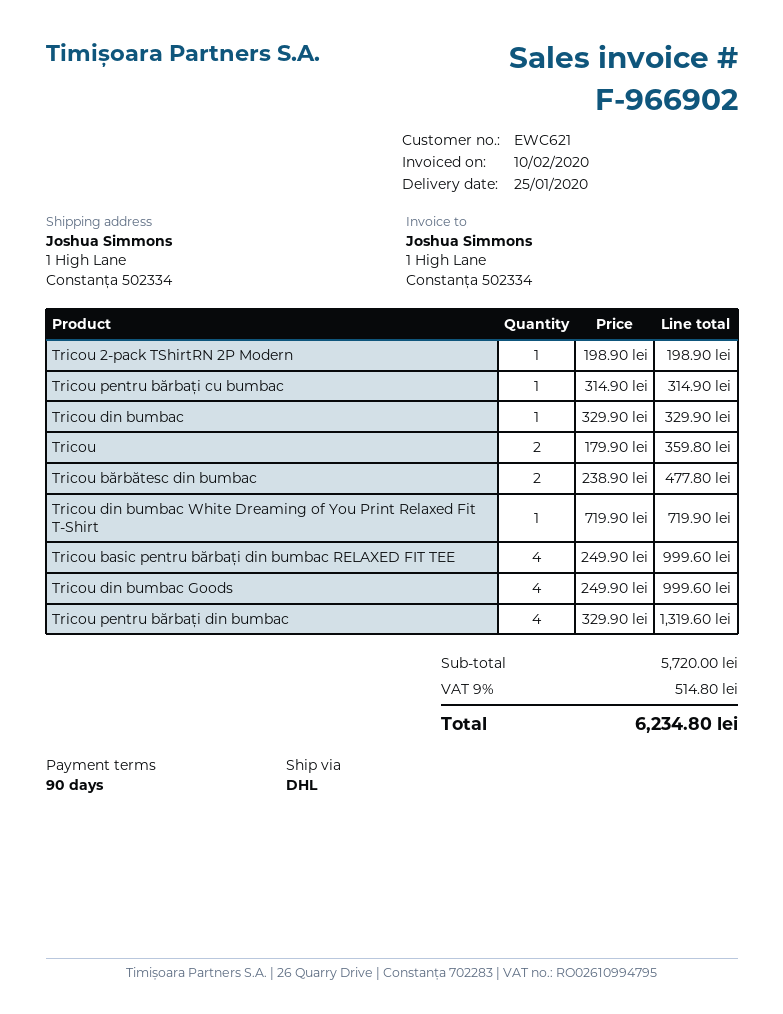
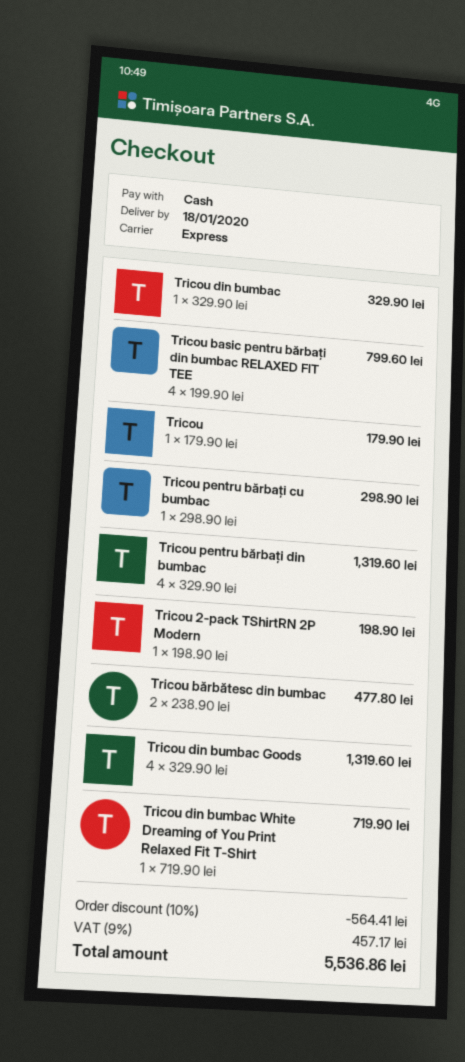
delivery date: 2020-01-25 -> 2020-01-18
shipping method: DHL -> express
Tricou pentru bărbați cu bumbac: 1 x 314.90 = 314.90 -> 1 x 298.90 = 298.90
Tricou: 2 x 179.90 = 359.80 -> 1 x 179.90 = 179.90
Tricou basic pentru bărbați din bumbac RELAXED FIT TEE: 4 x 249.90 = 999.60 -> 4 x 199.90 = 799.60
Tricou din bumbac Goods: 4 x 249.90 = 999.60 -> 4 x 329.90 = 1319.60
discount: none -> 10% = 564.41
tax: 9% = 514.80 -> 9% = 457.17
total: 6234.80 -> 5536.86

